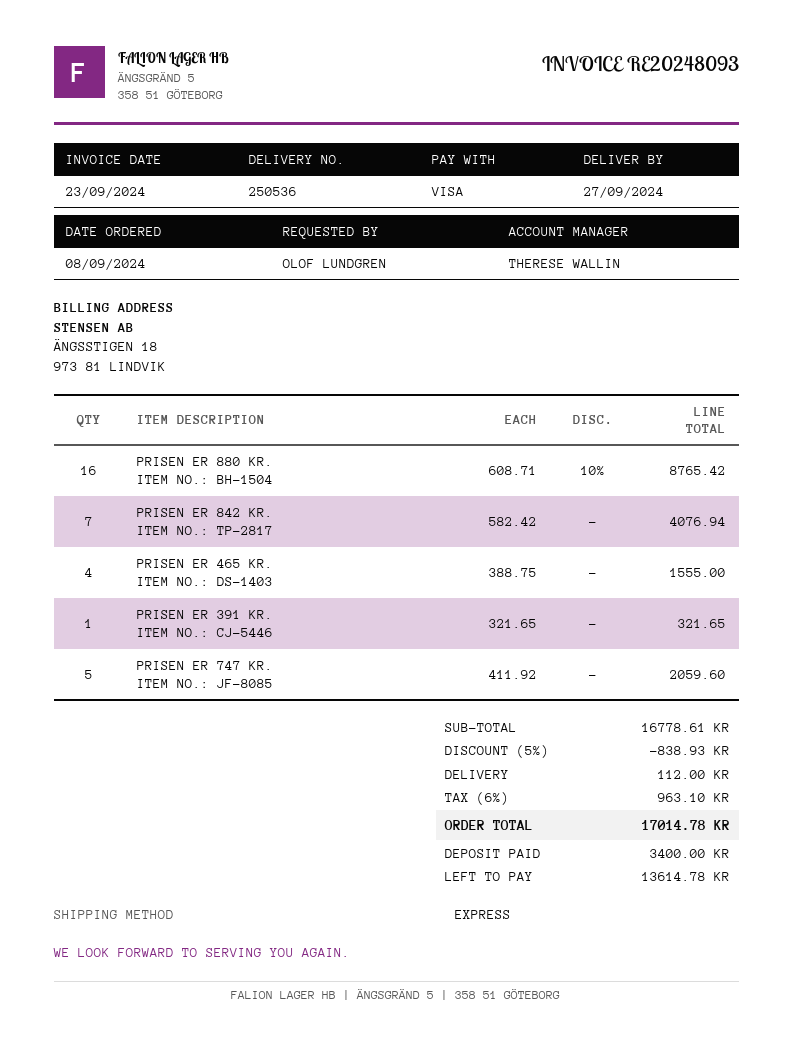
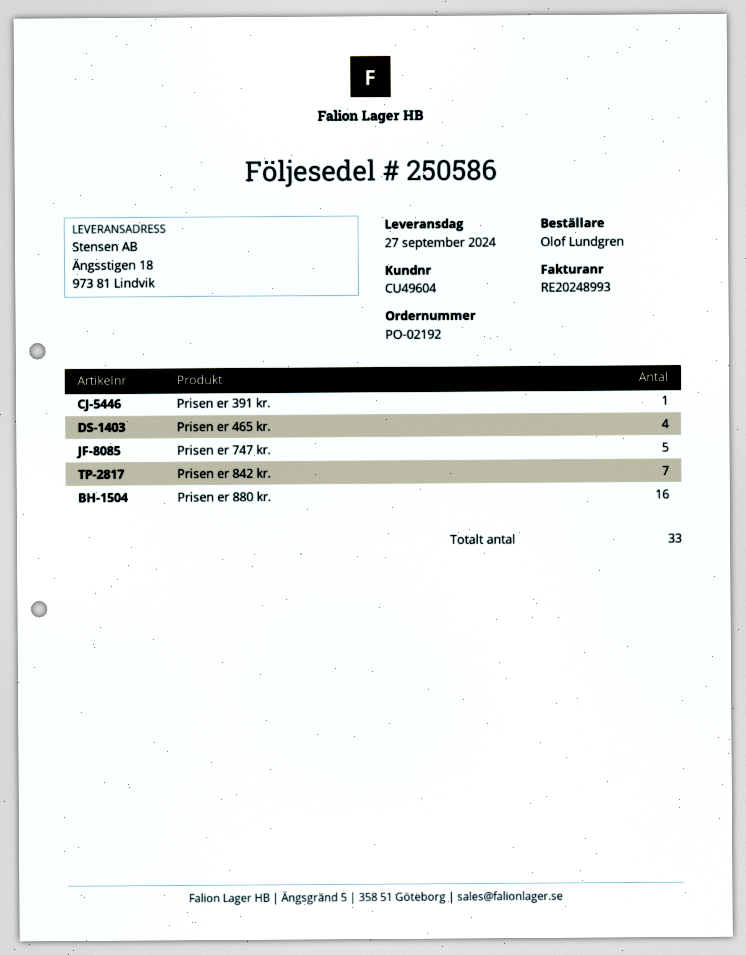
delivery note number: 250536 -> 250586
invoice number: RE20248093 -> RE20248993

